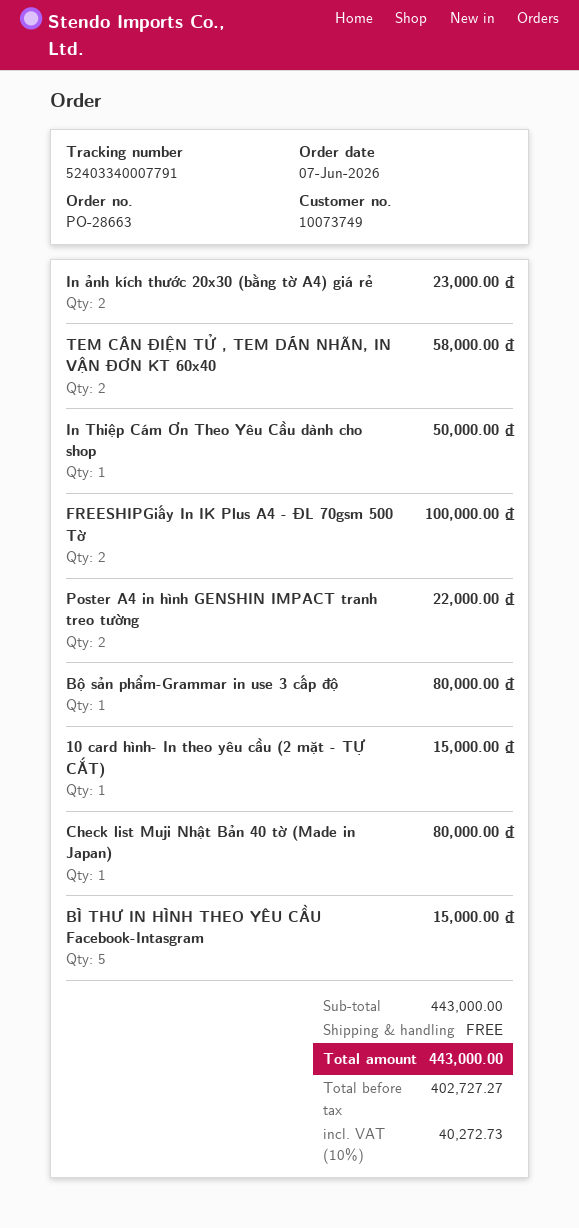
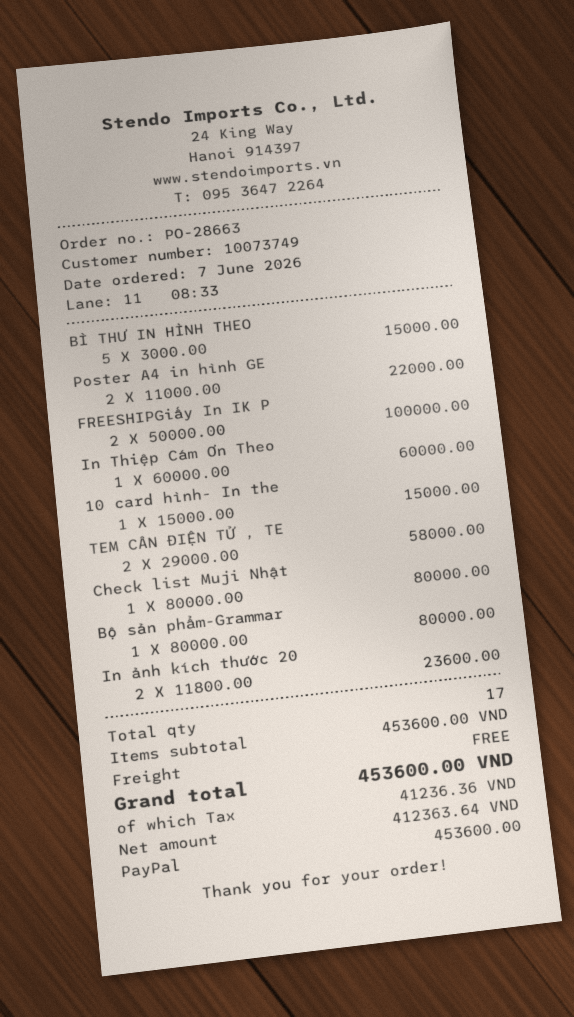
In ảnh kích thước 20x30 (bằng tờ A4) giá rẻ: 2 for 23000.00 -> 2 for 23600.00
In Thiệp Cám Ơn Theo Yêu Cầu dành cho shop: 1 for 50000.00 -> 1 for 60000.00
subtotal: 443000.00 -> 453600.00
net: 402727.27 -> 412363.64
tax: 40272.73 -> 41236.36
total: 443000.00 -> 453600.00

